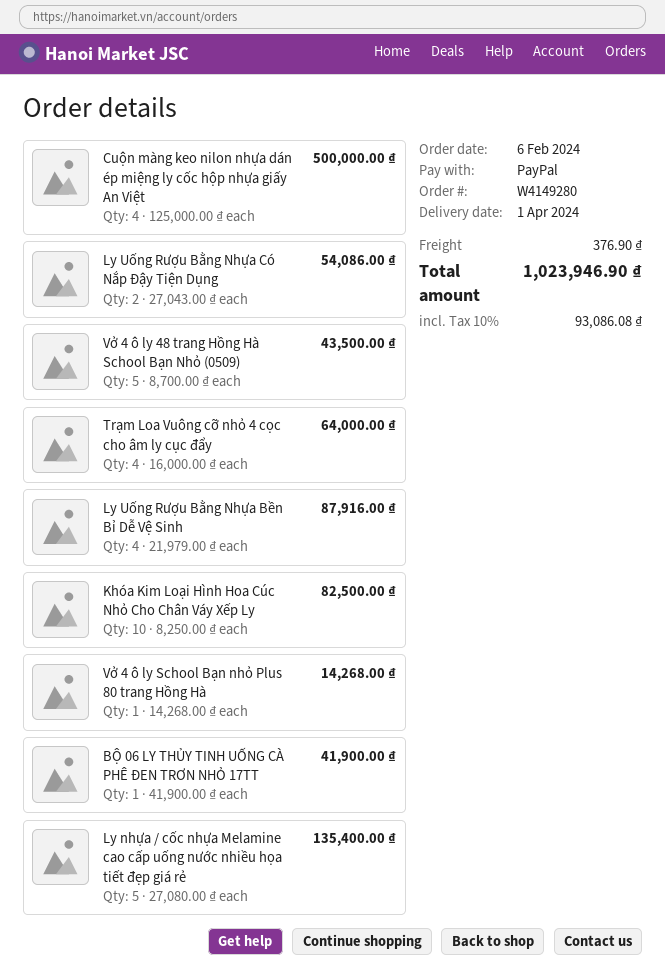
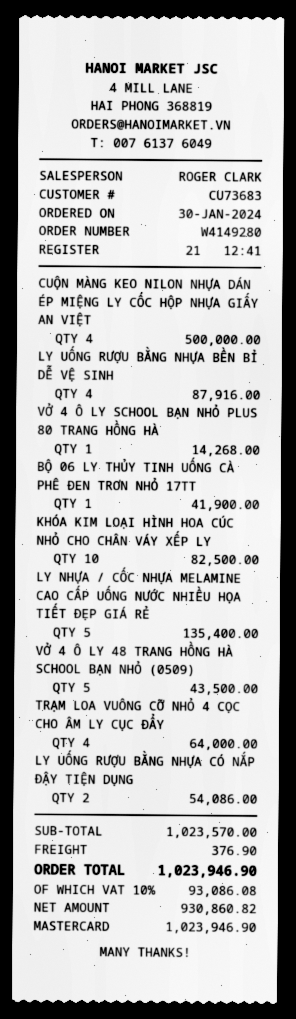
order date: 2024-02-06 -> 2024-01-30
payment method: PayPal -> Mastercard

